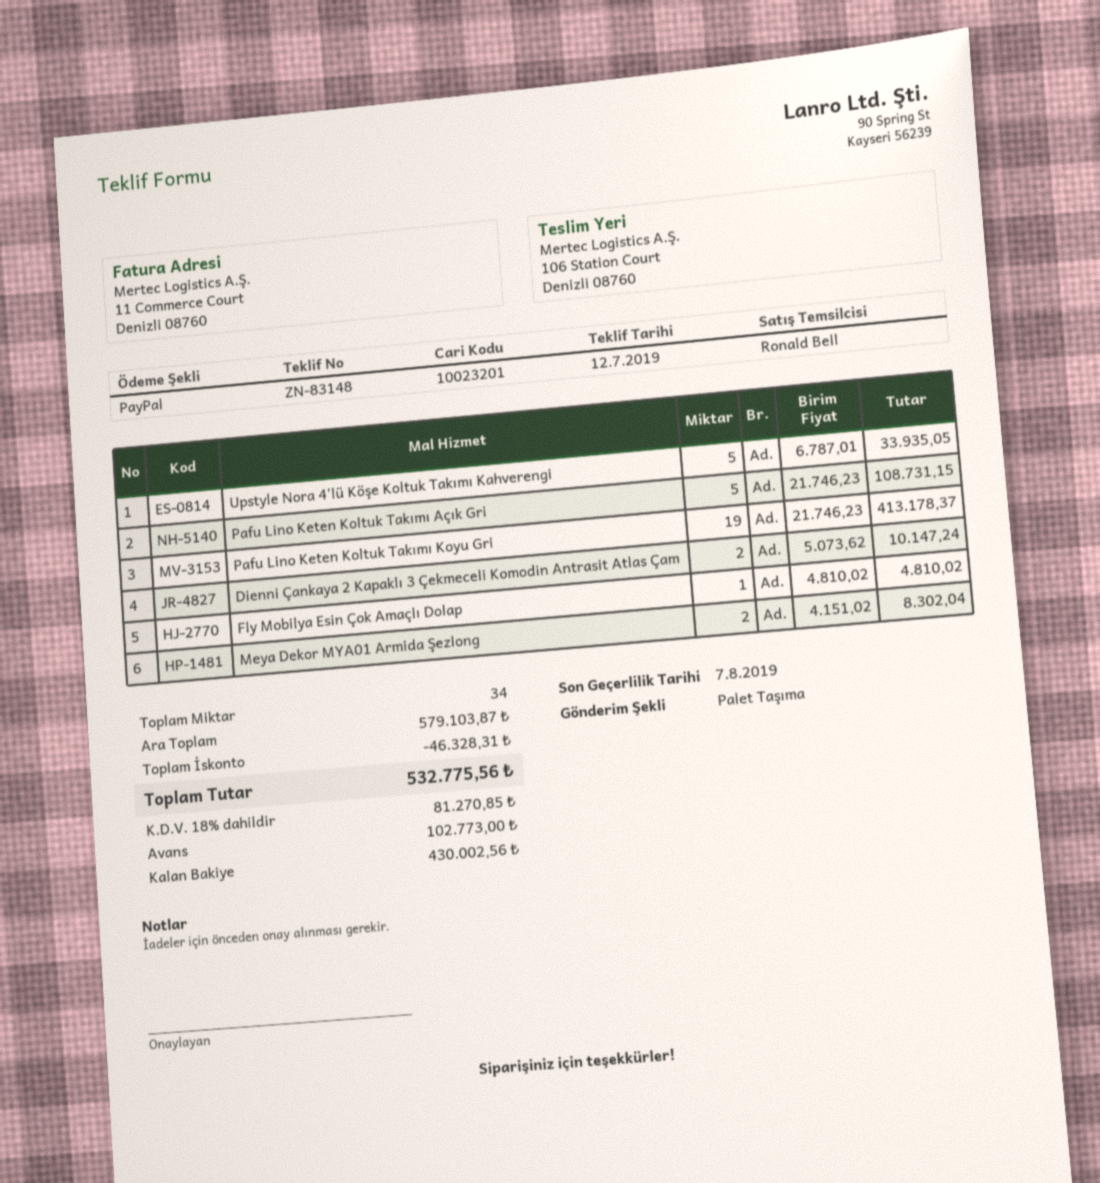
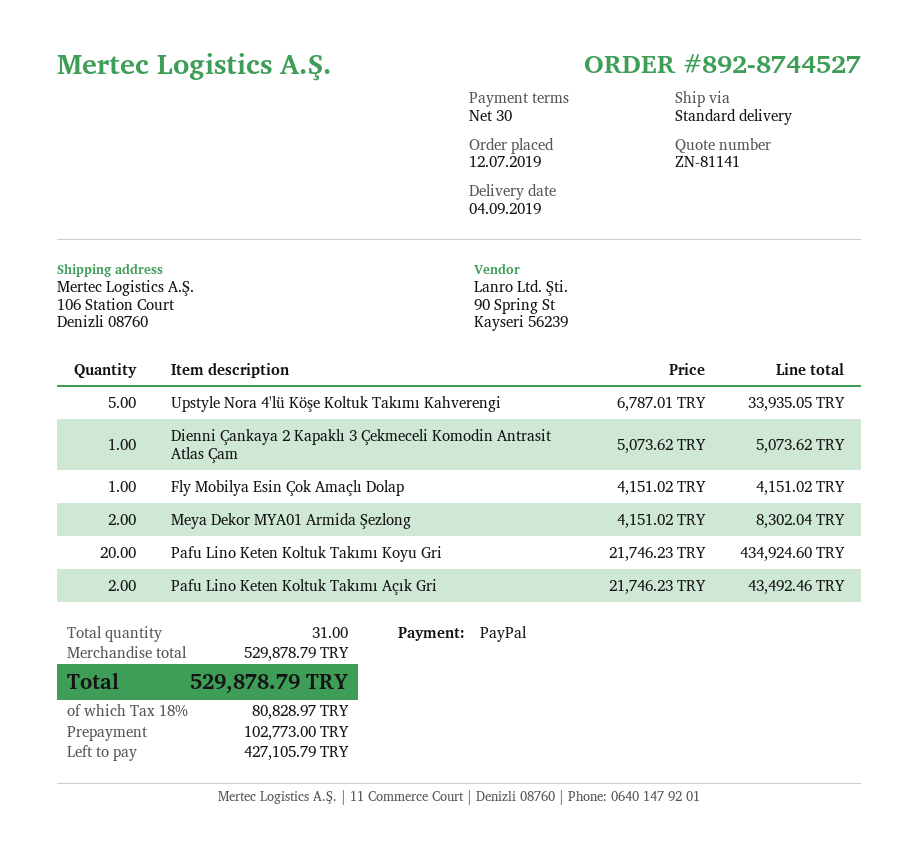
quote number: ZN-83148 -> ZN-81141
shipping method: pallet freight -> standard
Pafu Lino Keten Koltuk Takımı Açık Gri: 5 x 21746.23 = 108731.15 -> 2 x 21746.23 = 43492.46
Pafu Lino Keten Koltuk Takımı Koyu Gri: 19 x 21746.23 = 413178.37 -> 20 x 21746.23 = 434924.60
Dienni Çankaya 2 Kapaklı 3 Çekmeceli Komodin Antrasit Atlas Çam: 2 x 5073.62 = 10147.24 -> 1 x 5073.62 = 5073.62
Fly Mobilya Esin Çok Amaçlı Dolap: 1 x 4810.02 = 4810.02 -> 1 x 4151.02 = 4151.02
total quantity: 34 -> 31
subtotal: 579103.87 -> 529878.79
discount: 46328.31 -> none
tax: 18% = 81270.85 -> 18% = 80828.97
total: 532775.56 -> 529878.79
balance: 430002.56 -> 427105.79

